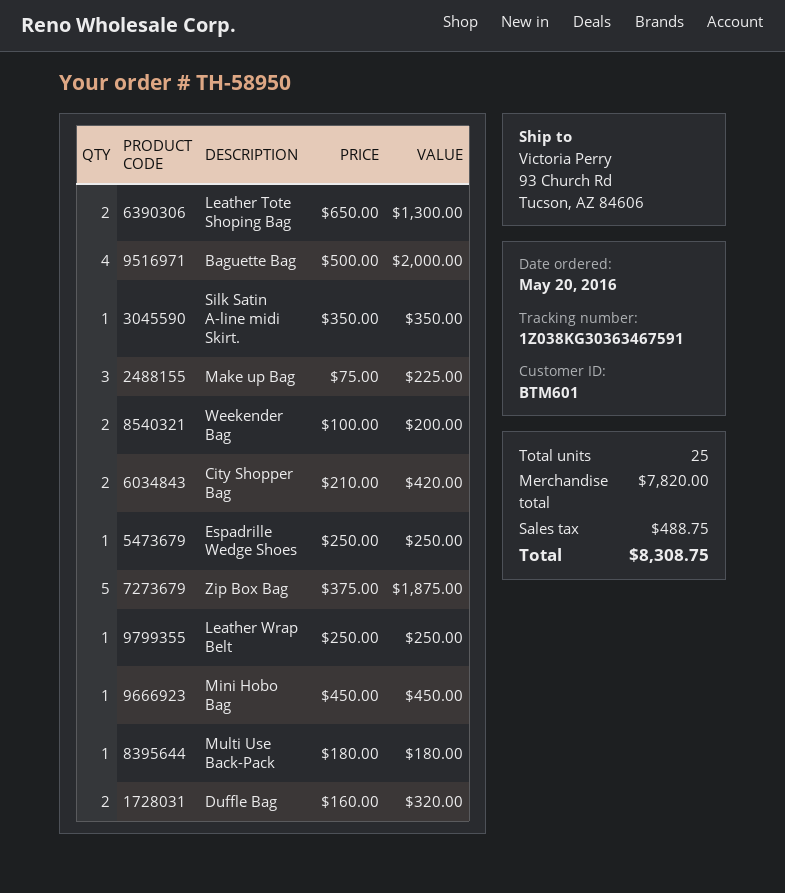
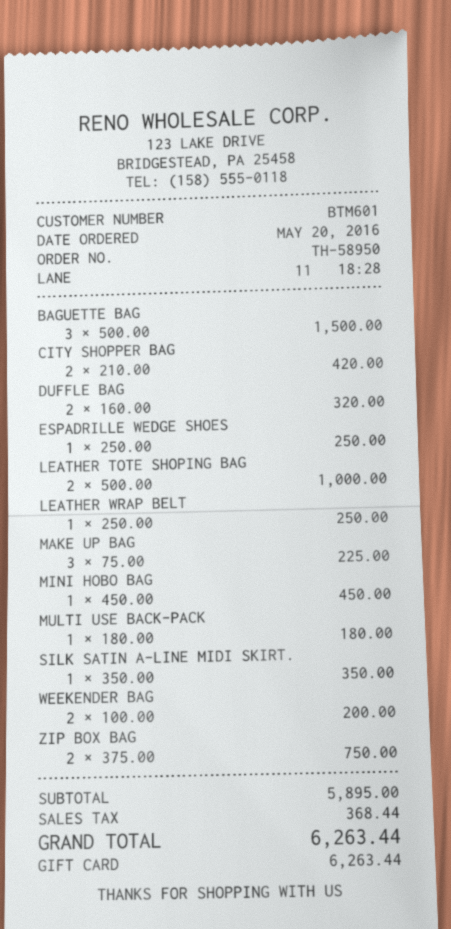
Leather Tote Shoping Bag: 2 x 650.00 = 1300.00 -> 2 x 500.00 = 1000.00
Baguette Bag: 4 x 500.00 = 2000.00 -> 3 x 500.00 = 1500.00
Zip Box Bag: 5 x 375.00 = 1875.00 -> 2 x 375.00 = 750.00
subtotal: 7820.00 -> 5895.00
tax: 488.75 -> 368.44
total: 8308.75 -> 6263.44

